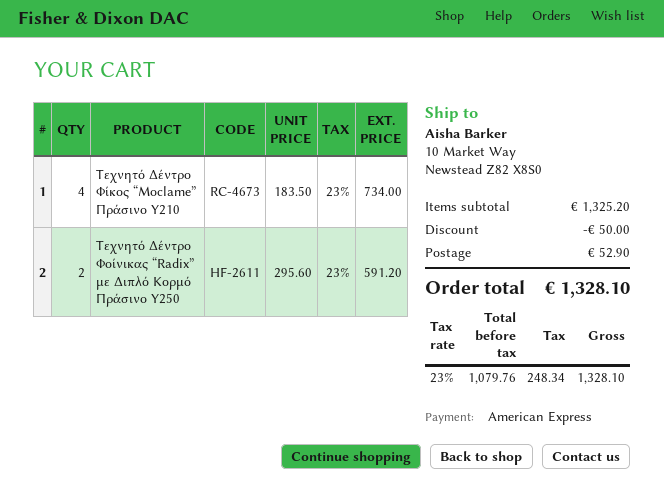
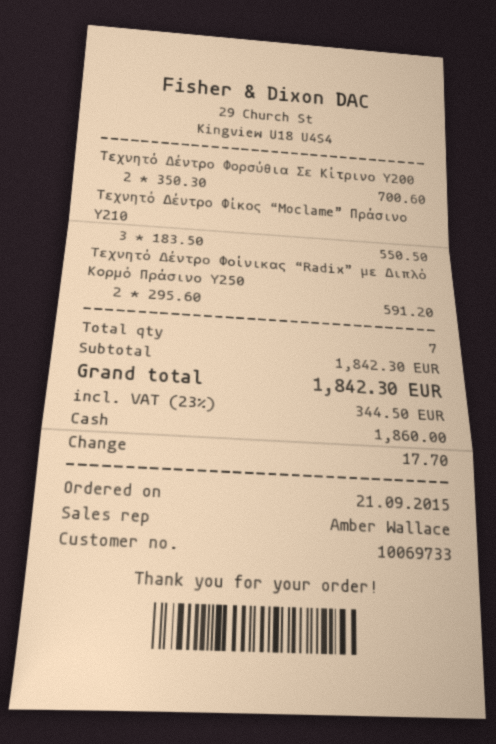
payment method: American Express -> cash
Τεχνητό Δέντρο Φίκος “Moclame” Πράσινο Υ210: 4 x 183.50 = 734.00 -> 3 x 183.50 = 550.50
Τεχνητό Δέντρο Φορσύθια Σε Κίτρινο Υ200: none -> 2 x 350.30 = 700.60
subtotal: 1325.20 -> 1842.30
discount: 50.00 -> none
shipping: 52.90 -> none
tax: 23% = 248.34 -> 23% = 344.50
total: 1328.10 -> 1842.30

